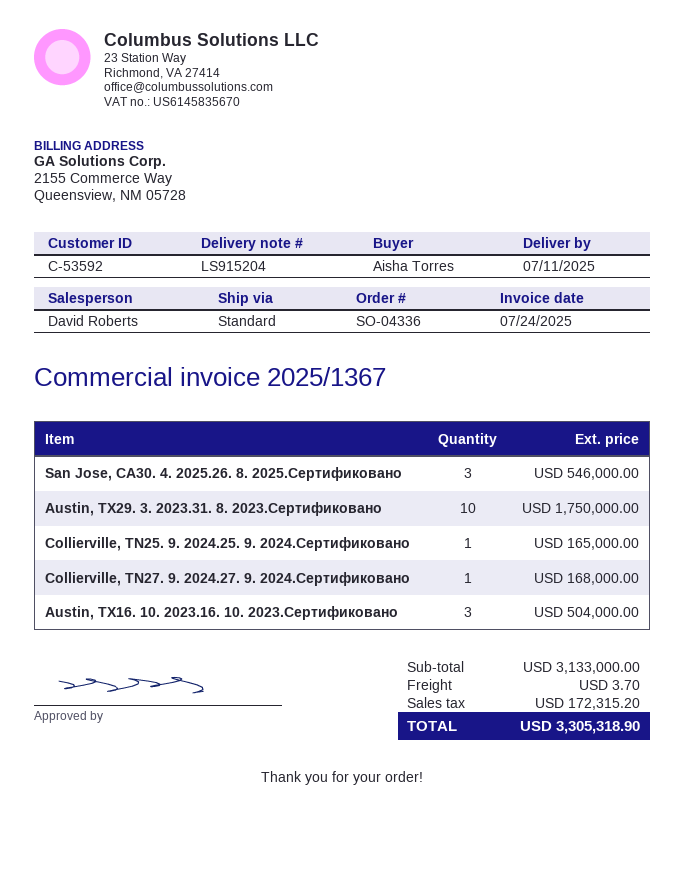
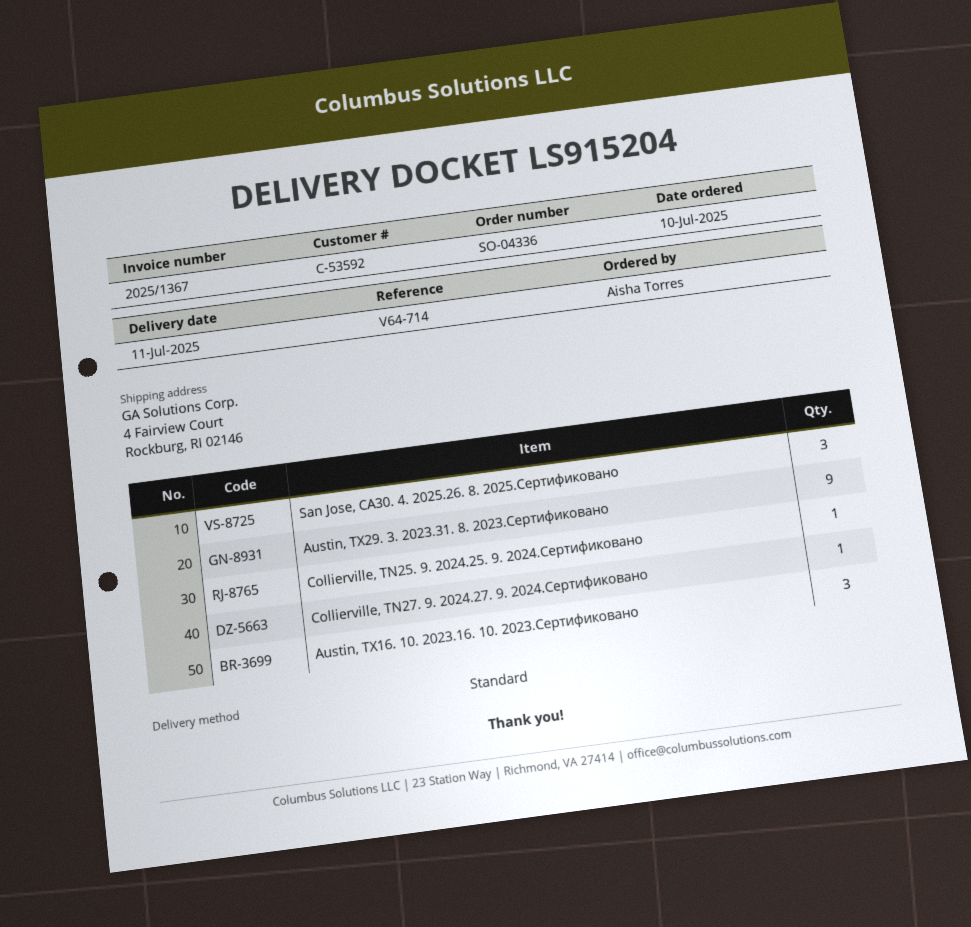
Austin, TX29. 3. 2023.31. 8. 2023.Сертификовано: 10 -> 9

